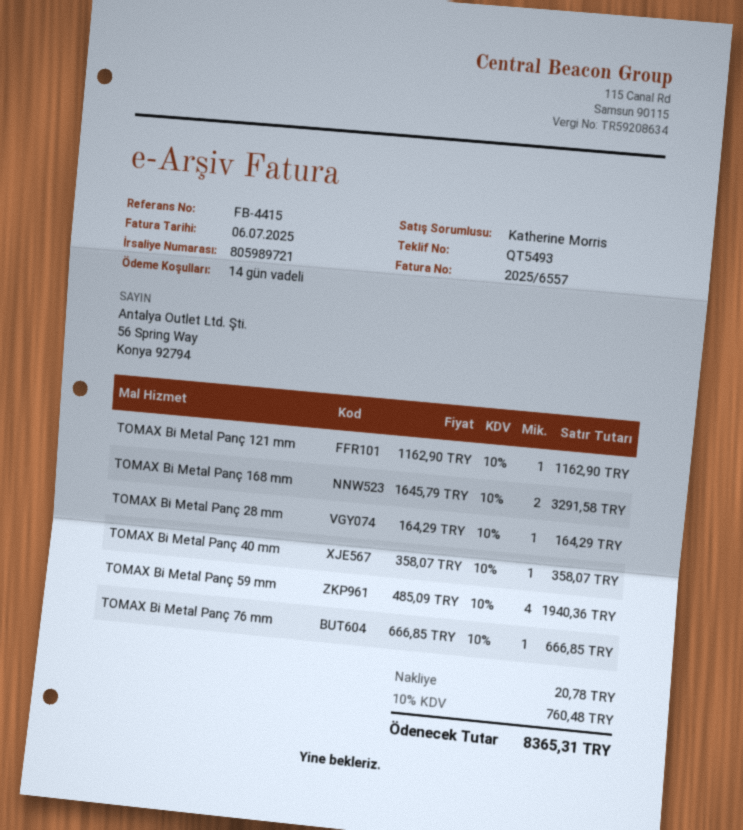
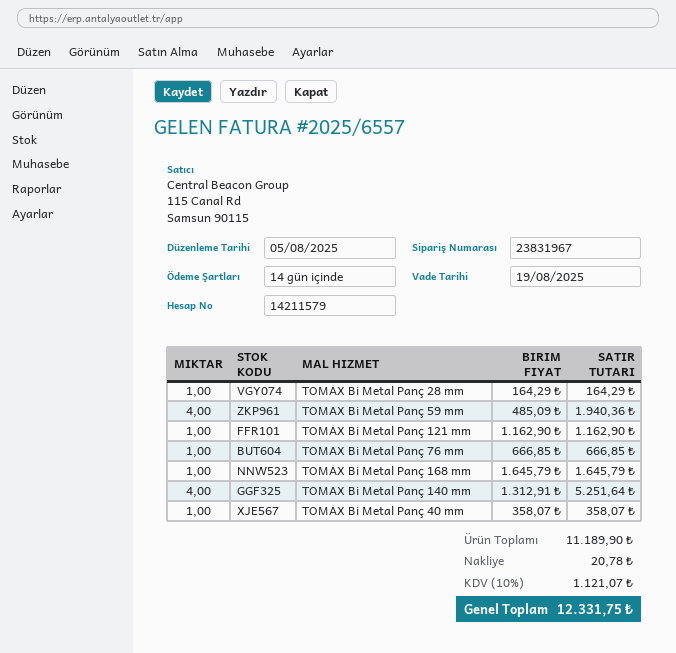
invoice date: 2025-07-06 -> 2025-08-05
TOMAX Bi Metal Panç 168 mm: 2 x 1645.79 = 3291.58 -> 1 x 1645.79 = 1645.79
TOMAX Bi Metal Panç 140 mm: none -> 4 x 1312.91 = 5251.64
tax: 10% = 760.48 -> 10% = 1121.07
total: 8365.31 -> 12331.75

